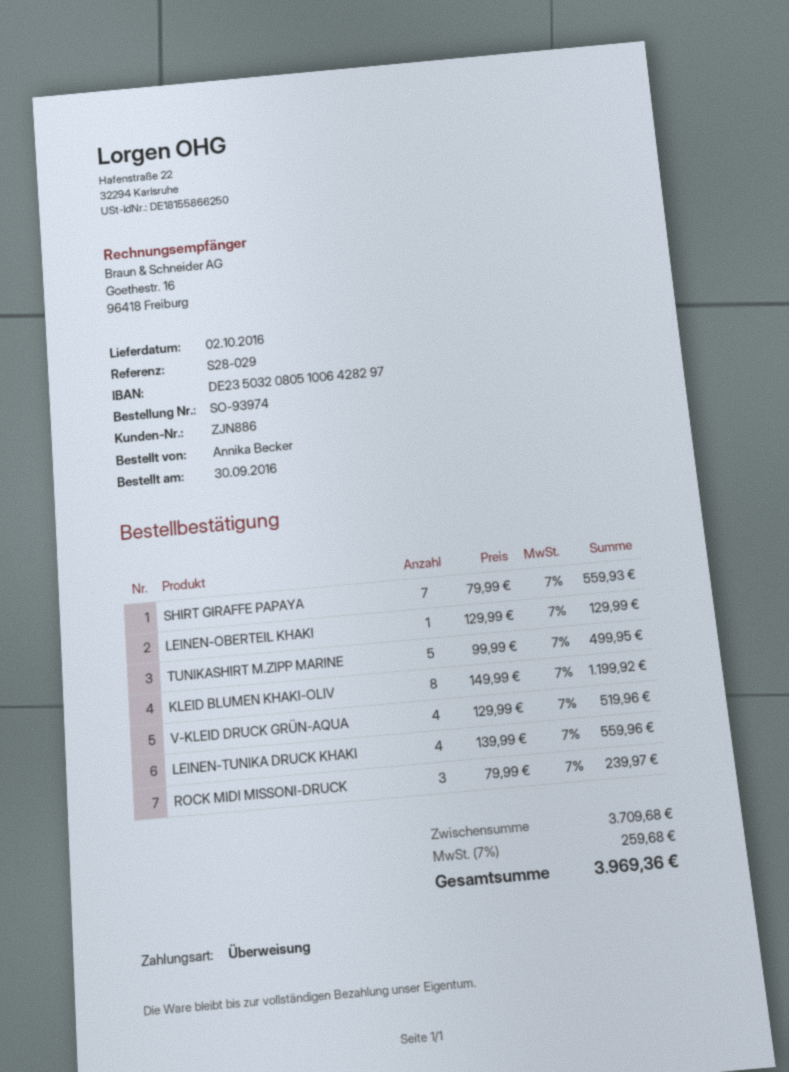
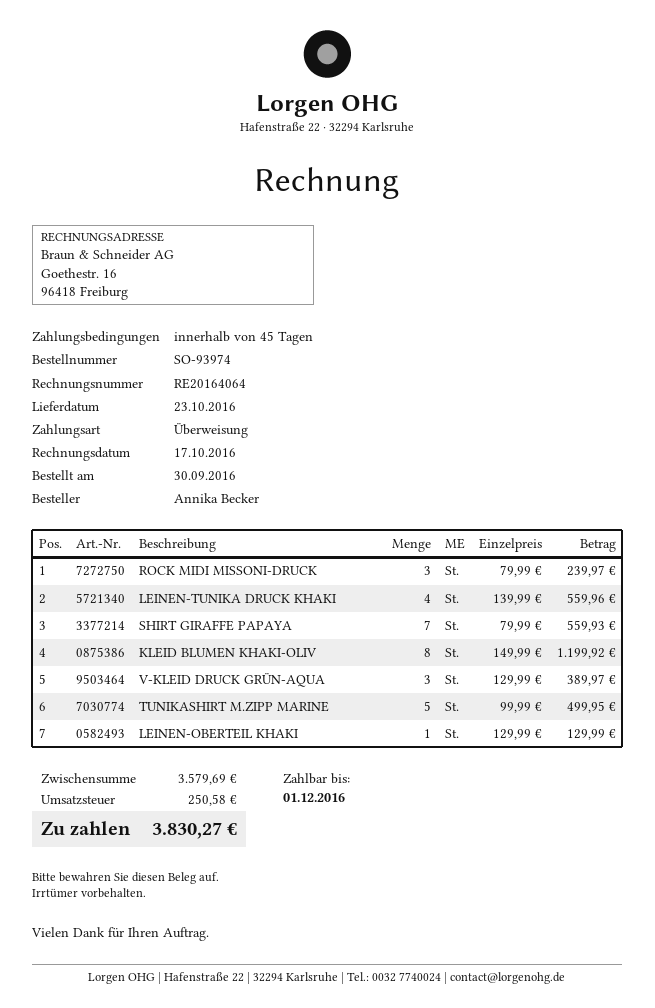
delivery date: 2016-10-02 -> 2016-10-23
V-KLEID DRUCK GRÜN-AQUA: 4 x 129.99 = 519.96 -> 3 x 129.99 = 389.97
subtotal: 3709.68 -> 3579.69
tax: 259.68 -> 250.58
total: 3969.36 -> 3830.27

